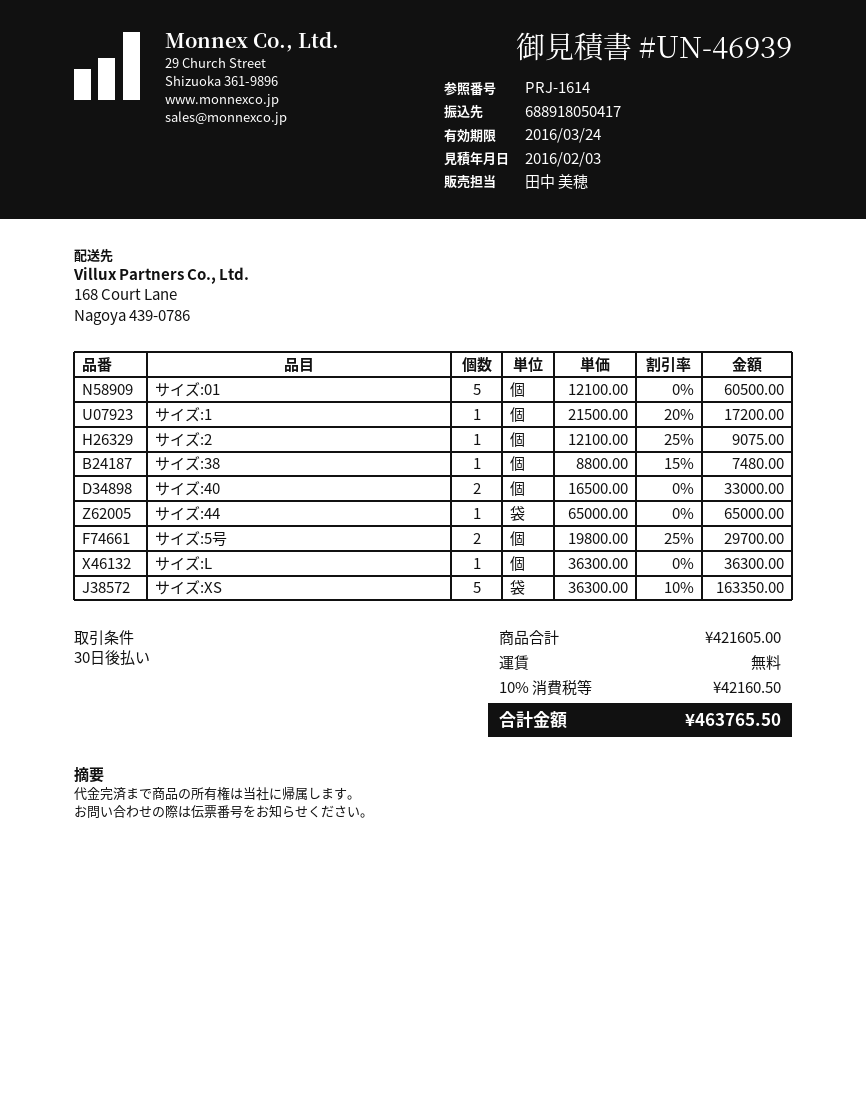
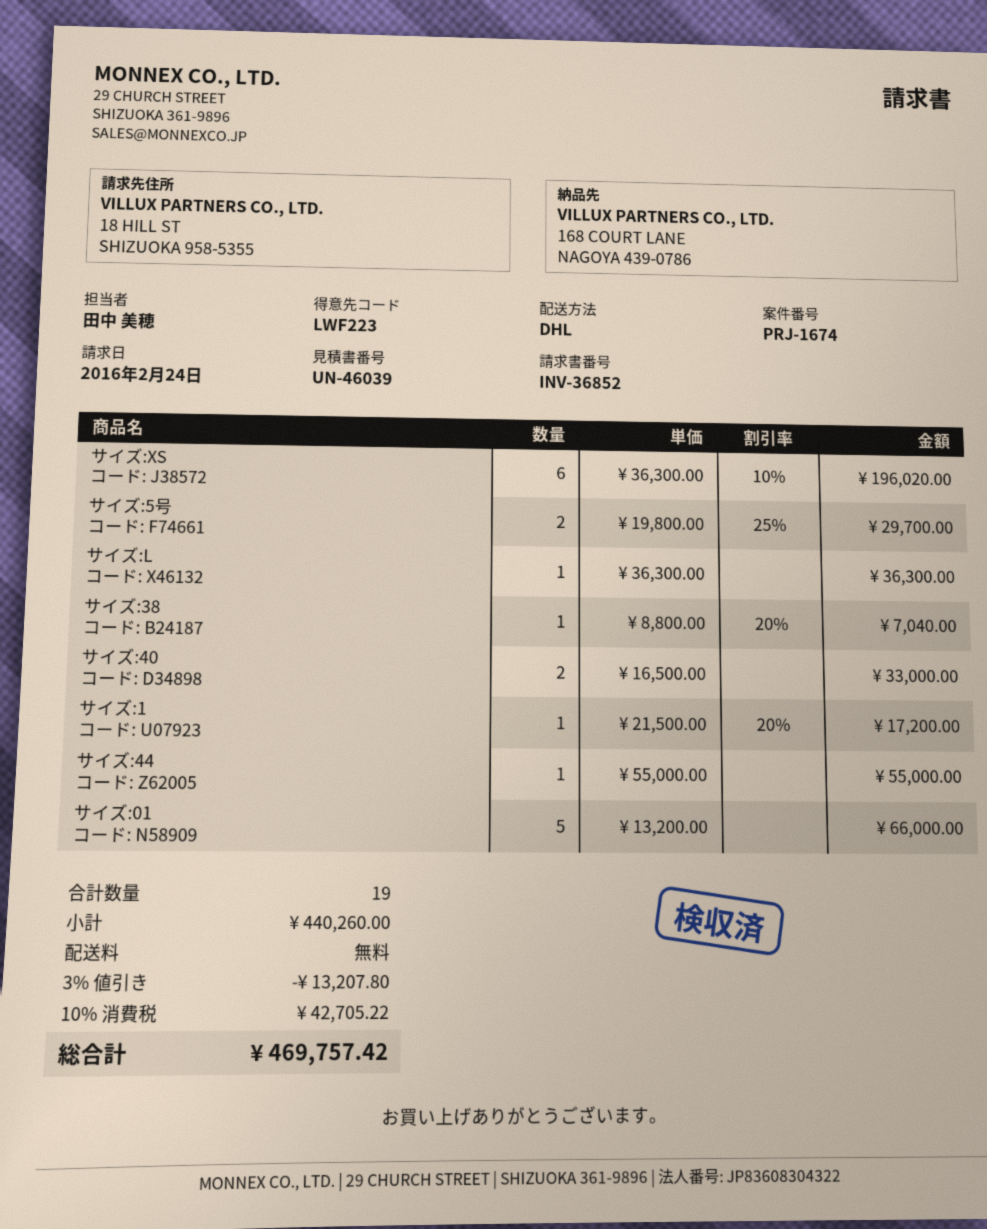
quote number: UN-46939 -> UN-46039
reference: PRJ-1614 -> PRJ-1674
サイズ:01: 5 x 12100.00 = 60500.00 -> 5 x 13200.00 = 66000.00
サイズ:2: 1 x 12100.00 - 25% = 9075.00 -> none
サイズ:38: 1 x 8800.00 - 15% = 7480.00 -> 1 x 8800.00 - 20% = 7040.00
サイズ:44: 1 x 65000.00 = 65000.00 -> 1 x 55000.00 = 55000.00
サイズ:XS: 5 x 36300.00 - 10% = 163350.00 -> 6 x 36300.00 - 10% = 196020.00
subtotal: 421605.00 -> 440260.00
discount: none -> 3% = 13207.80
tax: 10% = 42160.50 -> 10% = 42705.22
total: 463765.50 -> 469757.42

